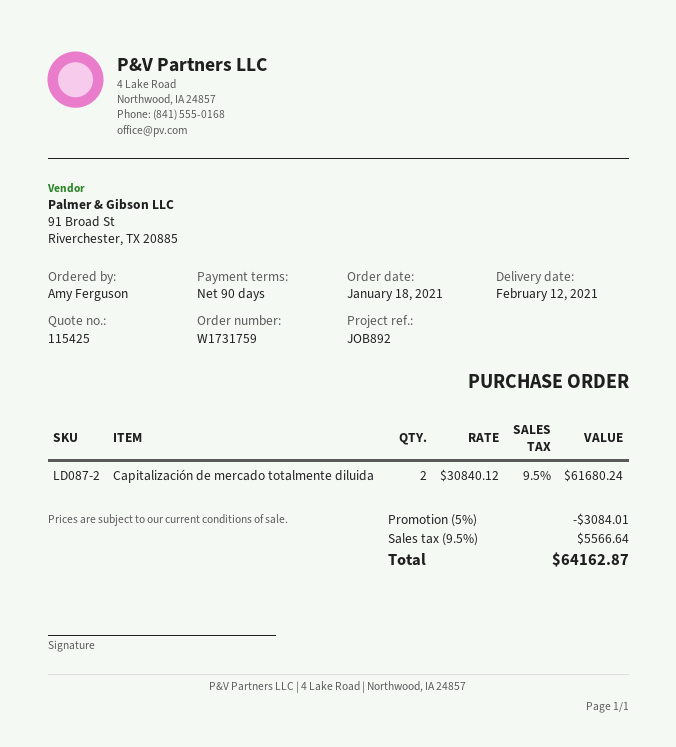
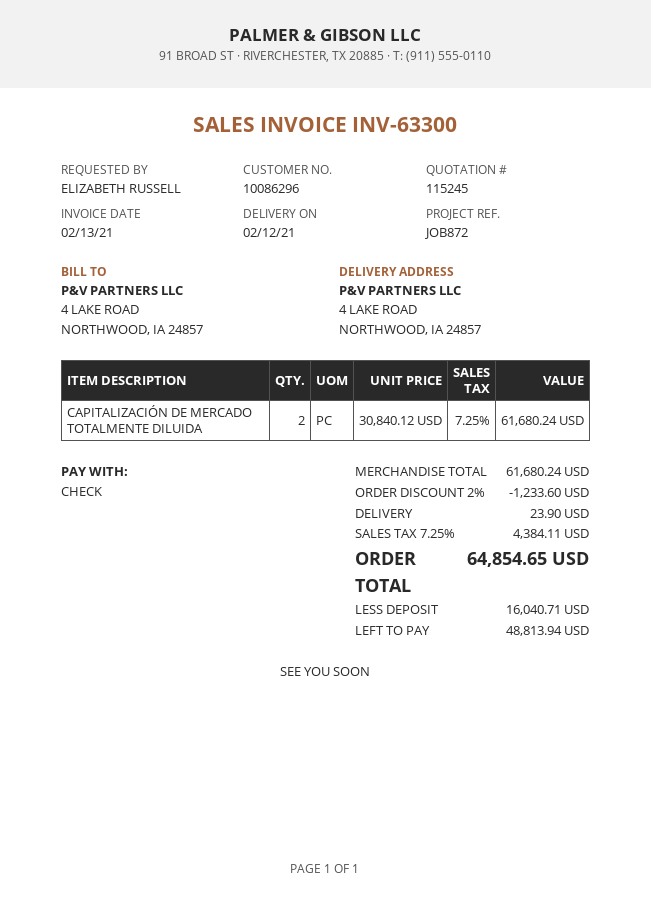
quote number: 115425 -> 115245
reference: JOB892 -> JOB872
ordered by: Amy Ferguson -> ELIZABETH RUSSELL
discount: 5% = 3084.01 -> 2% = 1233.60
shipping: none -> 23.90
tax: 9.5% = 5566.64 -> 7.25% = 4384.11
total: 64162.87 -> 64854.65

